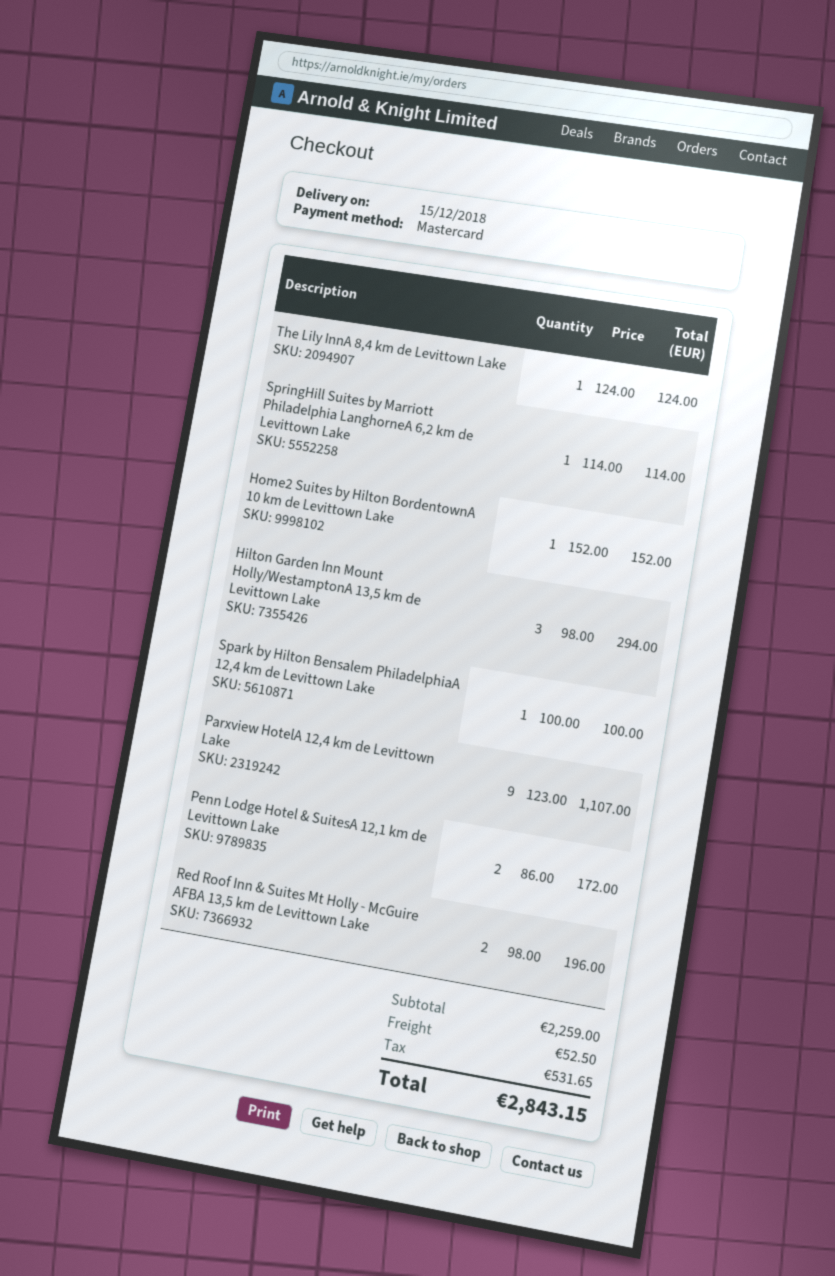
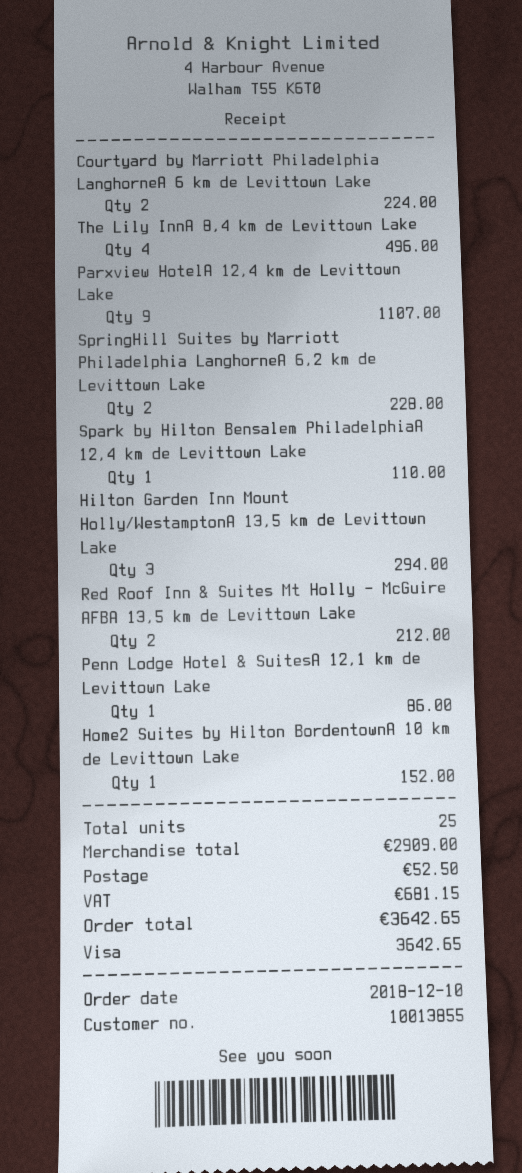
payment method: Mastercard -> Visa
The Lily InnA 8,4 km de Levittown Lake: 1 for 124.00 -> 4 for 496.00
SpringHill Suites by Marriott Philadelphia LanghorneA 6,2 km de Levittown Lake: 1 for 114.00 -> 2 for 228.00
Spark by Hilton Bensalem PhiladelphiaA 12,4 km de Levittown Lake: 1 for 100.00 -> 1 for 110.00
Penn Lodge Hotel & SuitesA 12,1 km de Levittown Lake: 2 for 172.00 -> 1 for 86.00
Red Roof Inn & Suites Mt Holly - McGuire AFBA 13,5 km de Levittown Lake: 2 for 196.00 -> 2 for 212.00
Courtyard by Marriott Philadelphia LanghorneA 6 km de Levittown Lake: none -> 2 for 224.00
subtotal: 2259.00 -> 2909.00
tax: 531.65 -> 681.15
total: 2843.15 -> 3642.65

